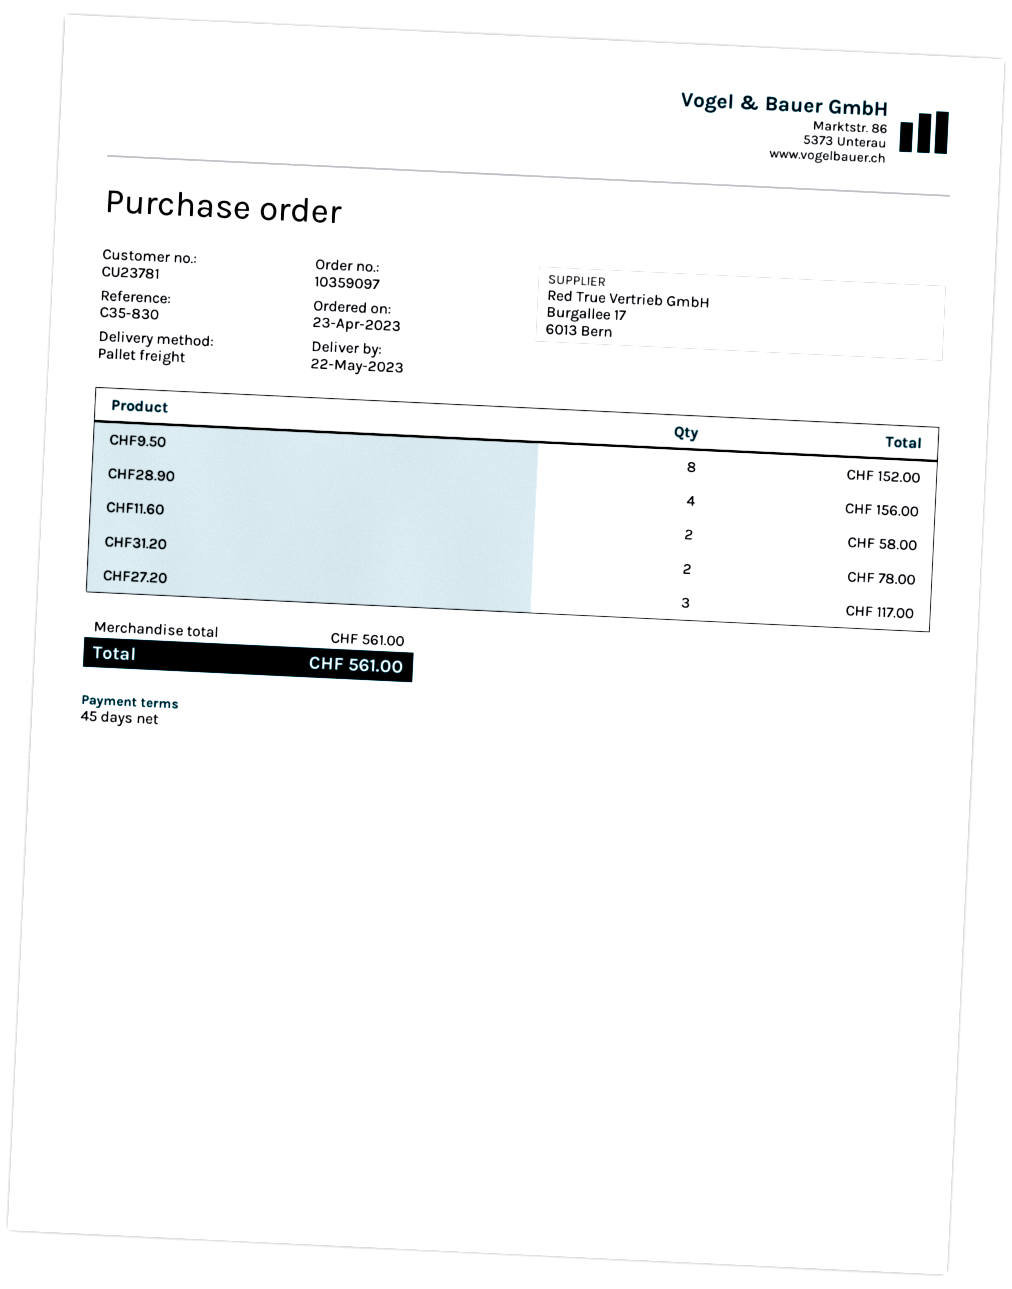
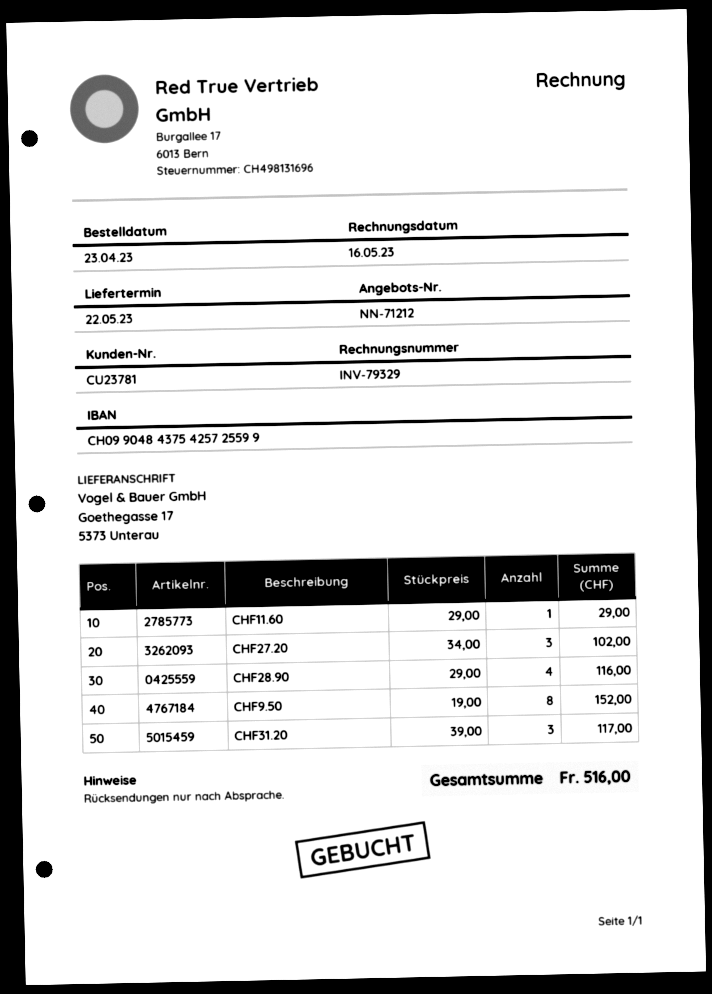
CHF28.90: 4 for 156.00 -> 4 for 116.00
CHF11.60: 2 for 58.00 -> 1 for 29.00
CHF31.20: 2 for 78.00 -> 3 for 117.00
CHF27.20: 3 for 117.00 -> 3 for 102.00
total: 561.00 -> 516.00

